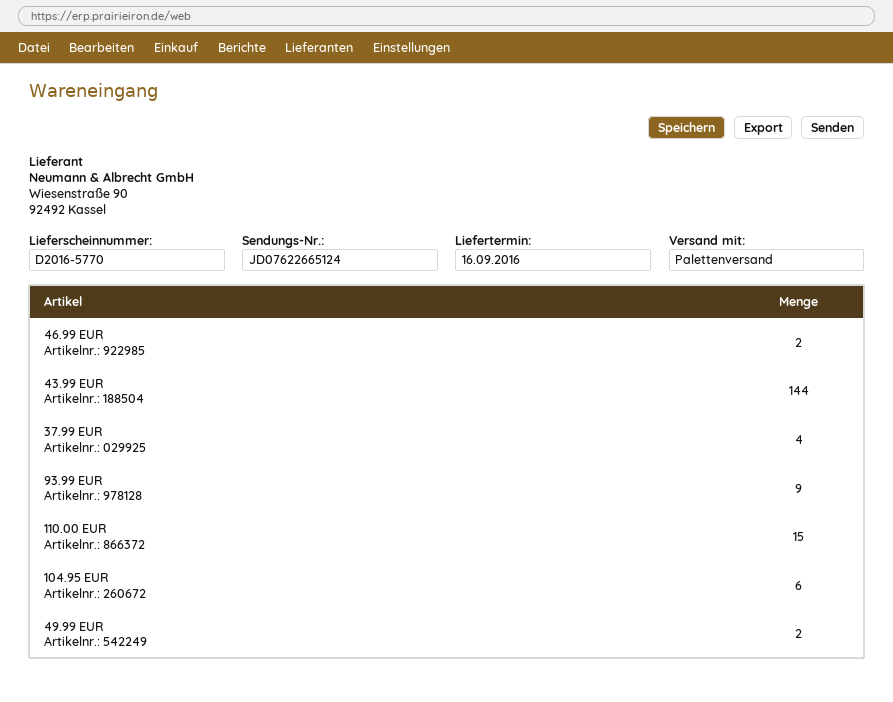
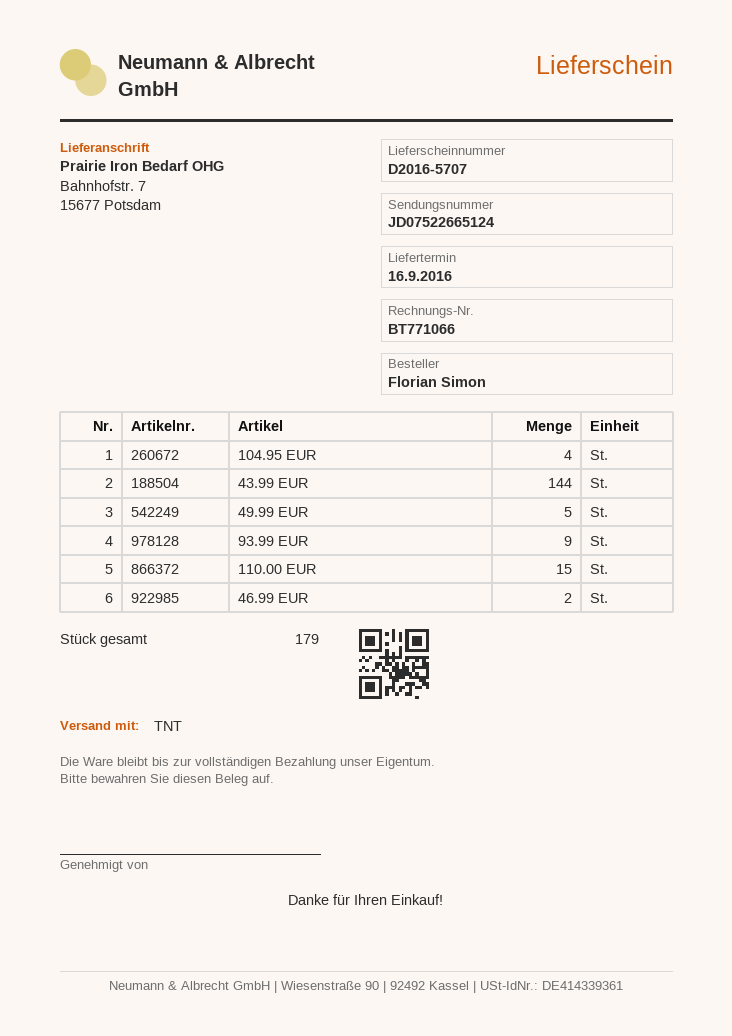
delivery note number: D2016-5770 -> D2016-5707
shipping method: pallet freight -> TNT
tracking number: JD07622665124 -> JD07522665124
37.99 EUR: 4 -> none
104.95 EUR: 6 -> 4
49.99 EUR: 2 -> 5

